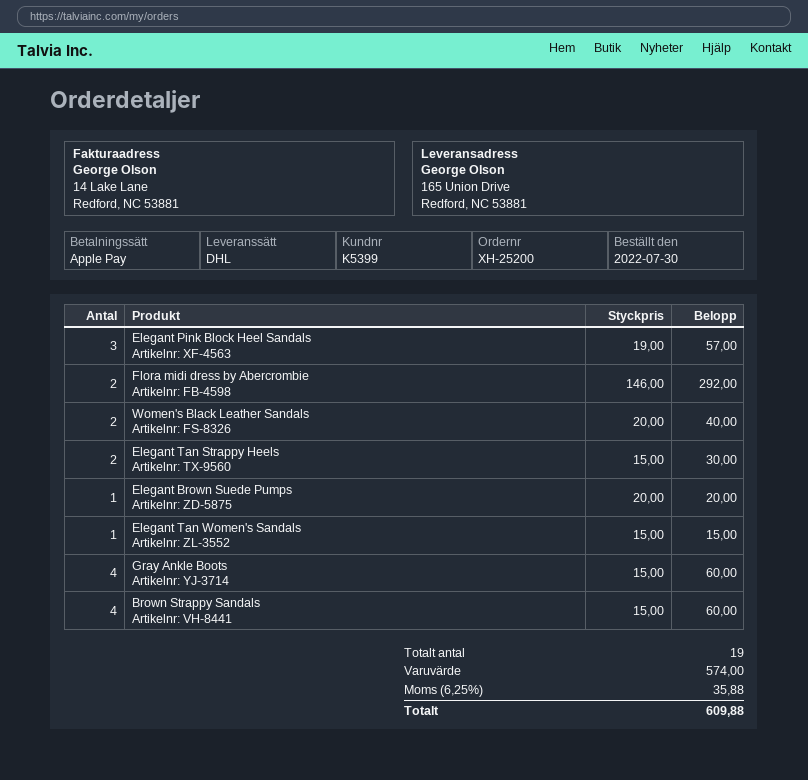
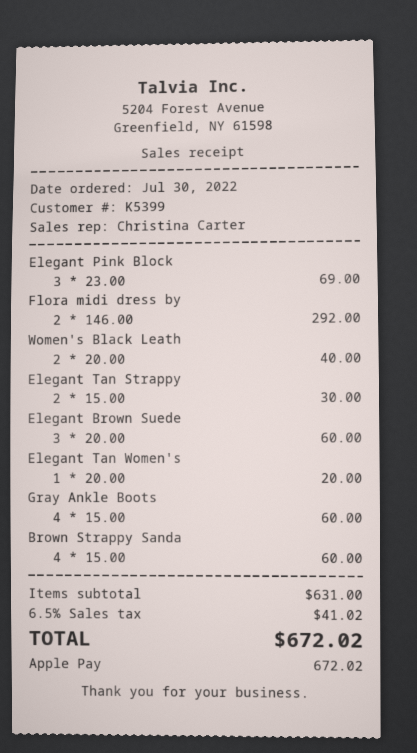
Elegant Pink Block Heel Sandals: 3 x 19.00 = 57.00 -> 3 x 23.00 = 69.00
Elegant Brown Suede Pumps: 1 x 20.00 = 20.00 -> 3 x 20.00 = 60.00
Elegant Tan Women's Sandals: 1 x 15.00 = 15.00 -> 1 x 20.00 = 20.00
subtotal: 574.00 -> 631.00
tax: 6.25% = 35.88 -> 6.5% = 41.02
total: 609.88 -> 672.02

